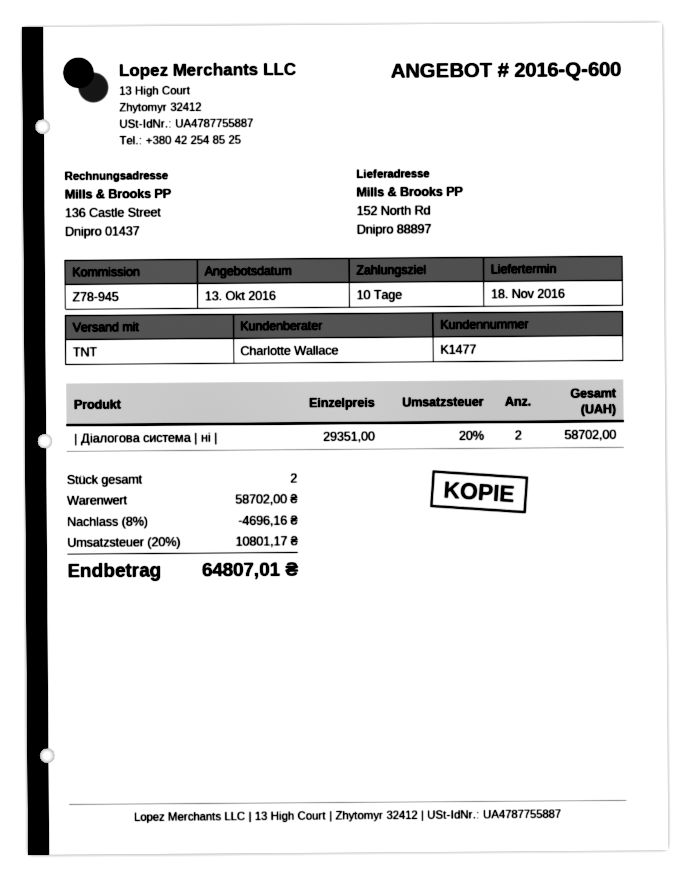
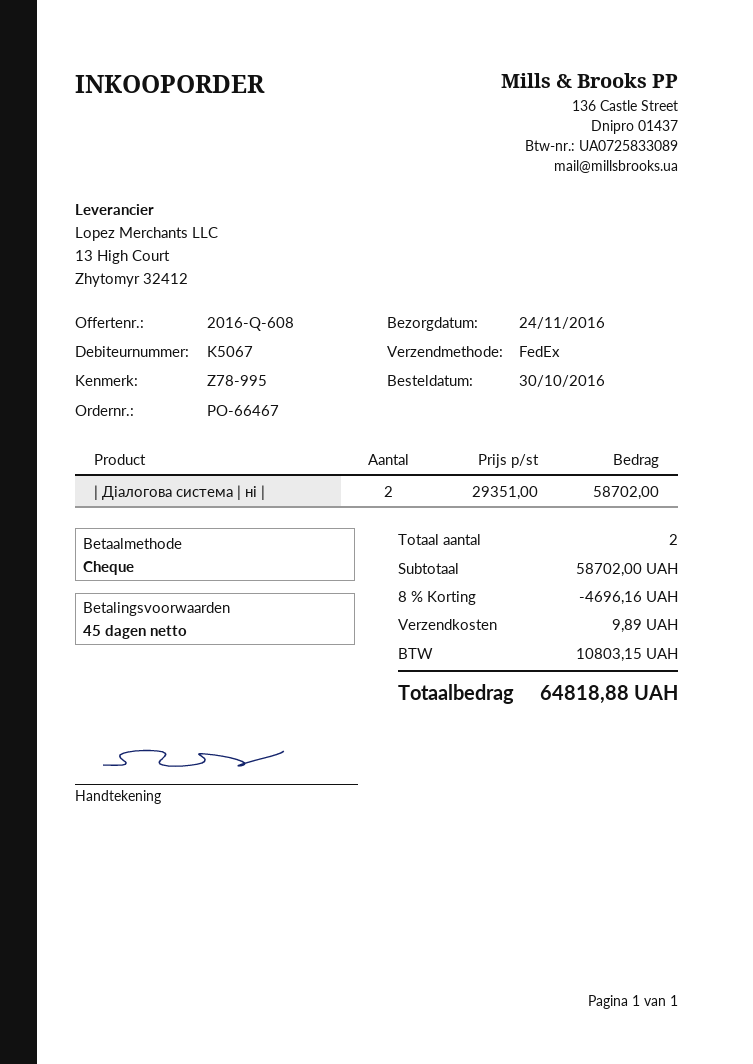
quote number: 2016-Q-600 -> 2016-Q-608
delivery date: 2016-11-18 -> 2016-11-24
payment terms: 10 days -> 45 days
customer number: K1477 -> K5067
reference: Z78-945 -> Z78-995
shipping method: TNT -> FedEx
shipping: none -> 9.89
tax: 10801.17 -> 10803.15
total: 64807.01 -> 64818.88

